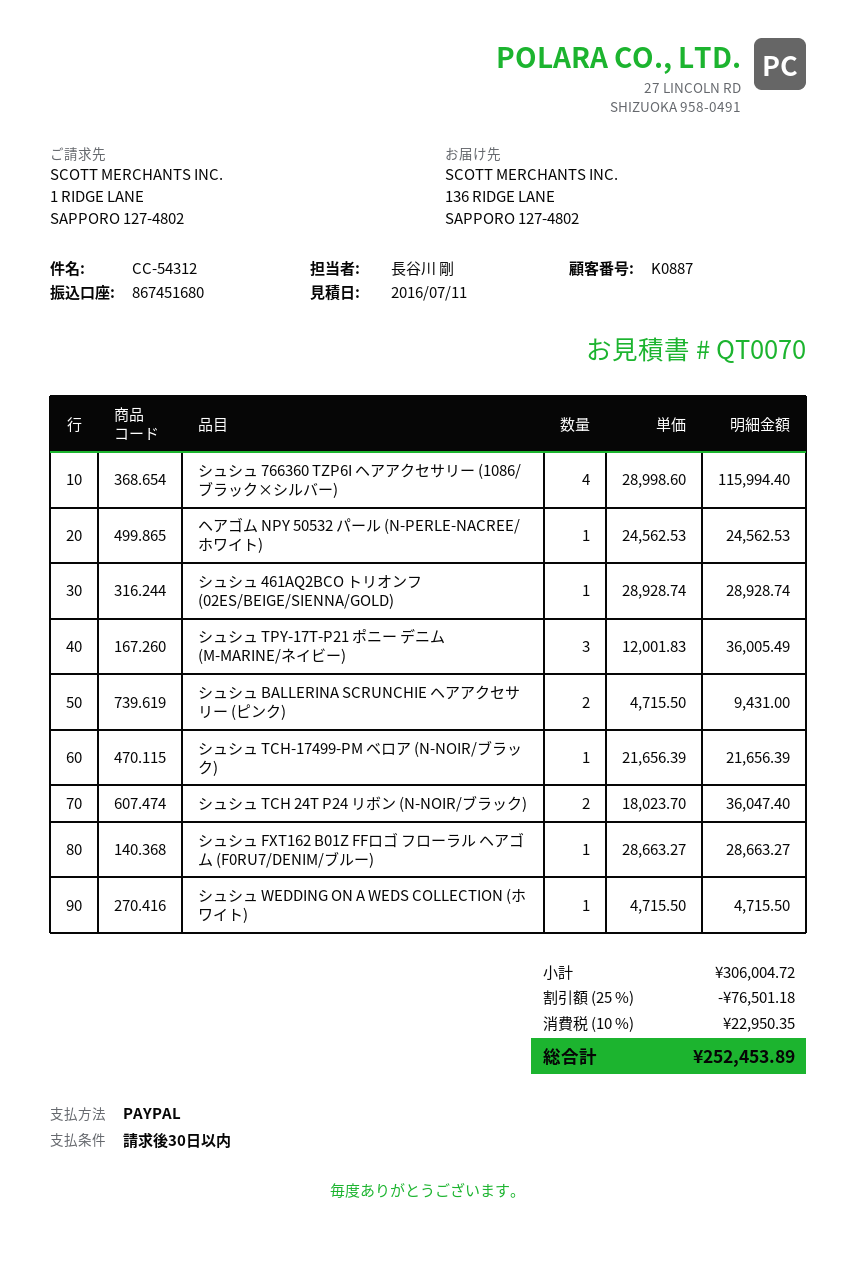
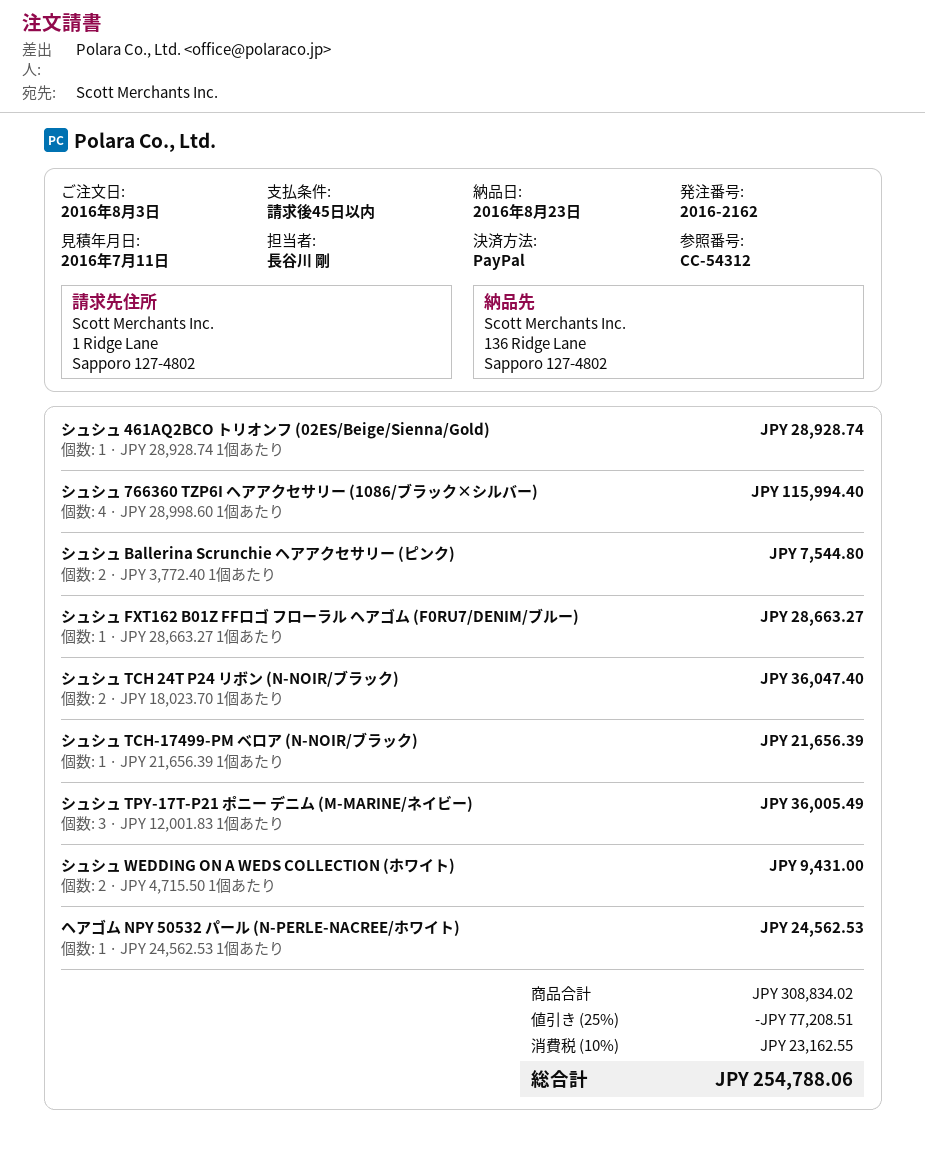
payment terms: 30 days -> 45 days
シュシュ BALLERINA SCRUNCHIE ヘアアクセサリー (ピンク): 2 x 4715.50 = 9431.00 -> 2 x 3772.40 = 7544.80
シュシュ WEDDING ON A WEDS COLLECTION (ホワイト): 1 x 4715.50 = 4715.50 -> 2 x 4715.50 = 9431.00
subtotal: 306004.72 -> 308834.02
discount: 25% = 76501.18 -> 25% = 77208.51
tax: 10% = 22950.35 -> 10% = 23162.55
total: 252453.89 -> 254788.06

